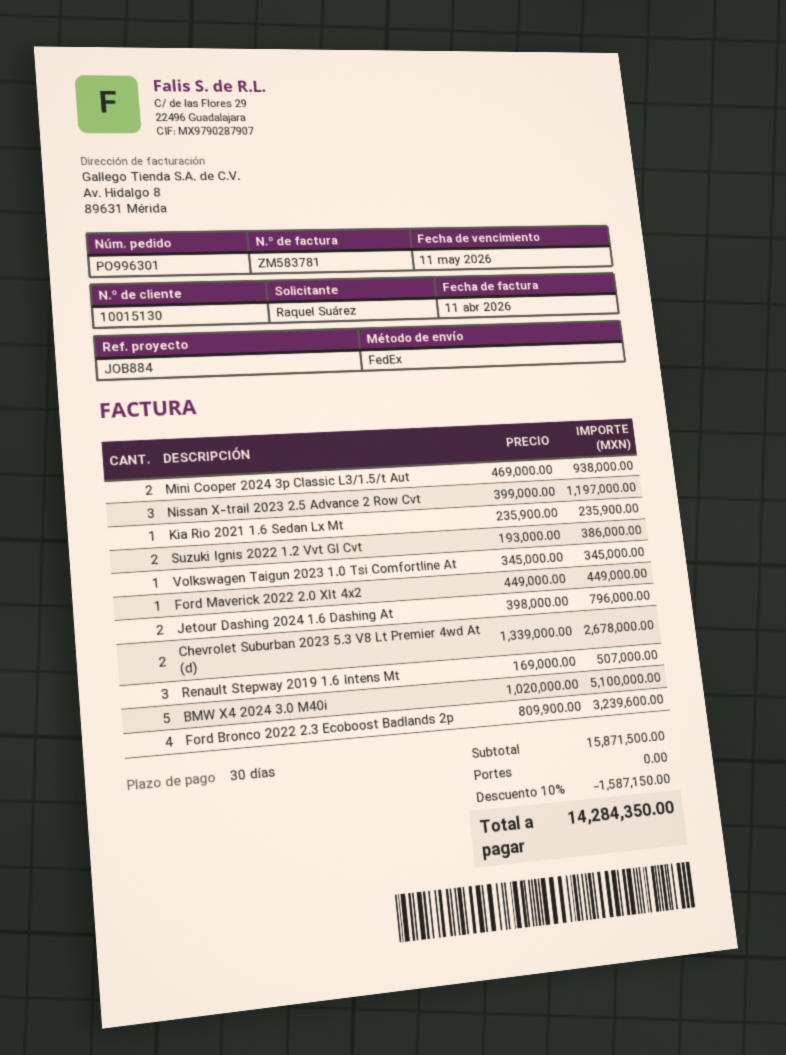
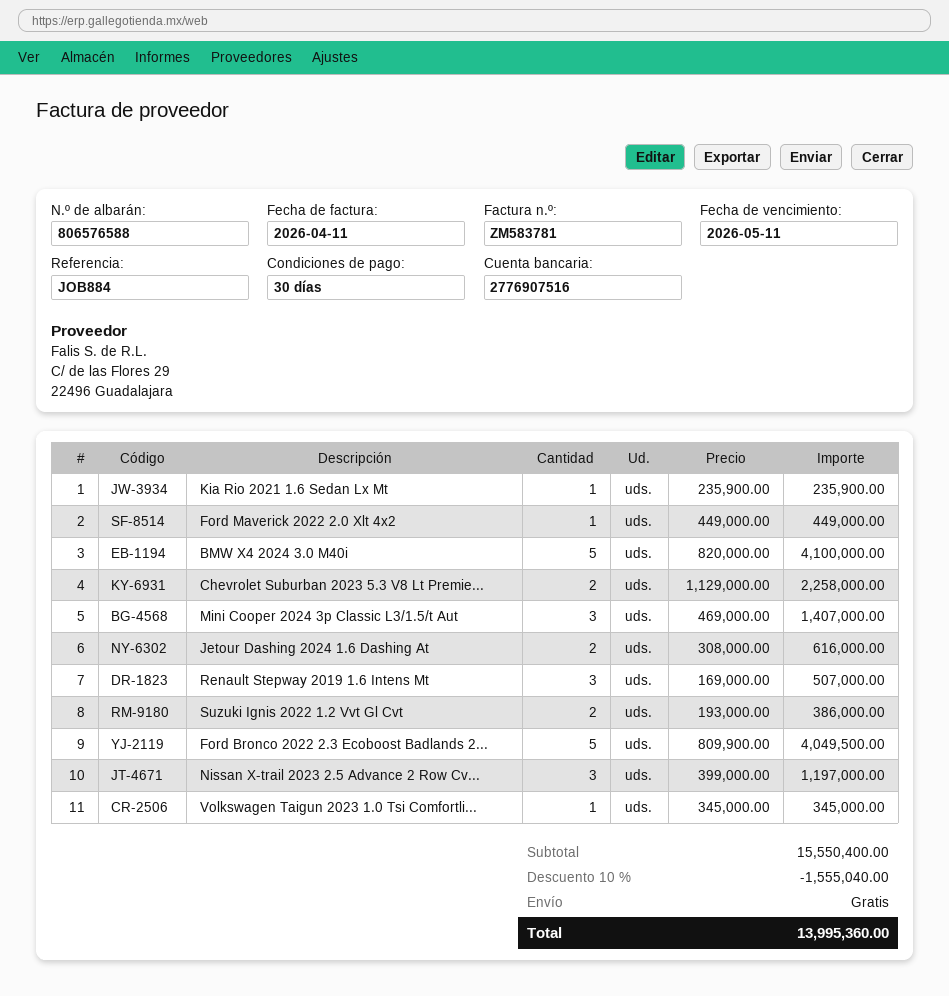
Mini Cooper 2024 3p Classic L3/1.5/t Aut: 2 x 469000.00 = 938000.00 -> 3 x 469000.00 = 1407000.00
Jetour Dashing 2024 1.6 Dashing At: 2 x 398000.00 = 796000.00 -> 2 x 308000.00 = 616000.00
Chevrolet Suburban 2023 5.3 V8 Lt Premier 4wd At (d): 2 x 1339000.00 = 2678000.00 -> 2 x 1129000.00 = 2258000.00
BMW X4 2024 3.0 M40i: 5 x 1020000.00 = 5100000.00 -> 5 x 820000.00 = 4100000.00
Ford Bronco 2022 2.3 Ecoboost Badlands 2p: 4 x 809900.00 = 3239600.00 -> 5 x 809900.00 = 4049500.00
subtotal: 15871500.00 -> 15550400.00
discount: 10% = 1587150.00 -> 10% = 1555040.00
total: 14284350.00 -> 13995360.00

